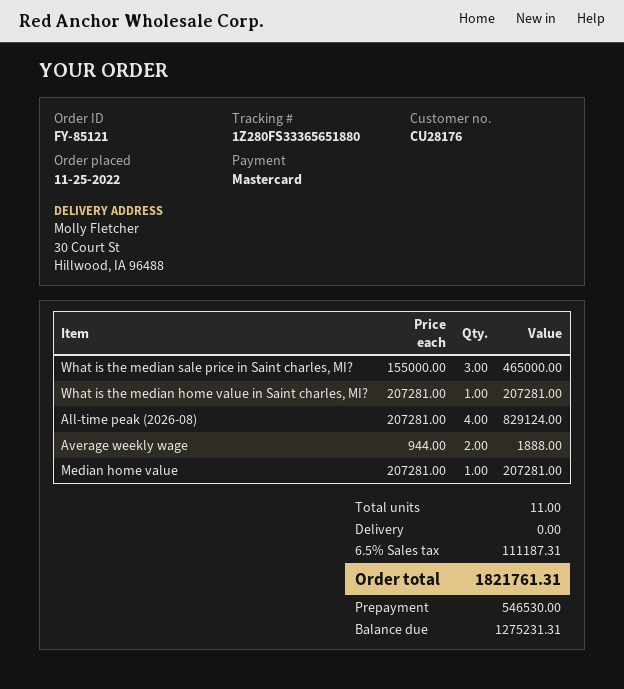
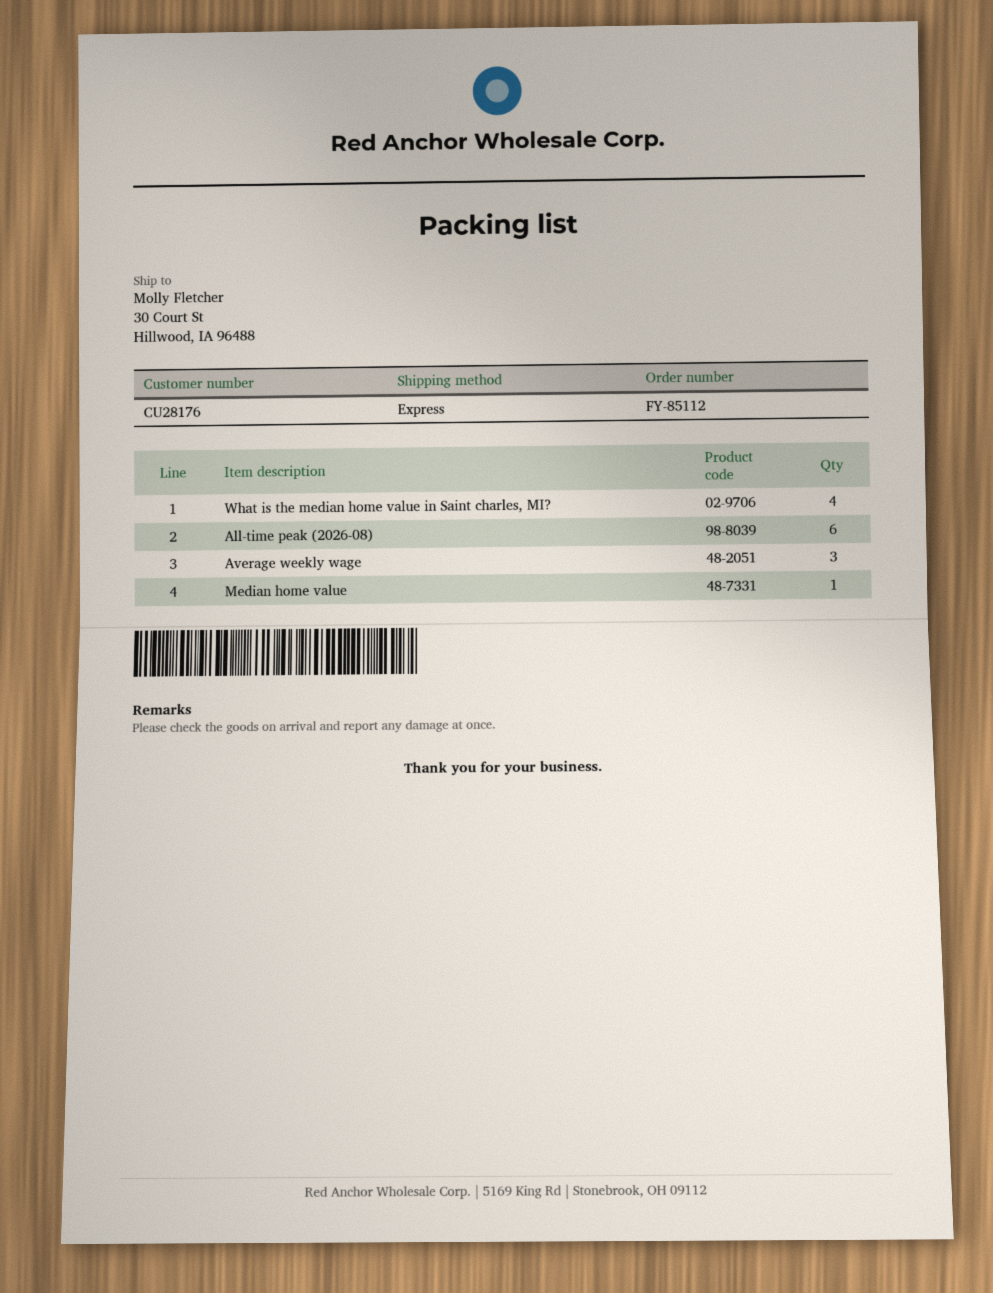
order number: FY-85121 -> FY-85112
What is the median sale price in Saint charles, MI?: 3 -> none
What is the median home value in Saint charles, MI?: 1 -> 4
All-time peak (2026-08): 4 -> 6
Average weekly wage: 2 -> 3

